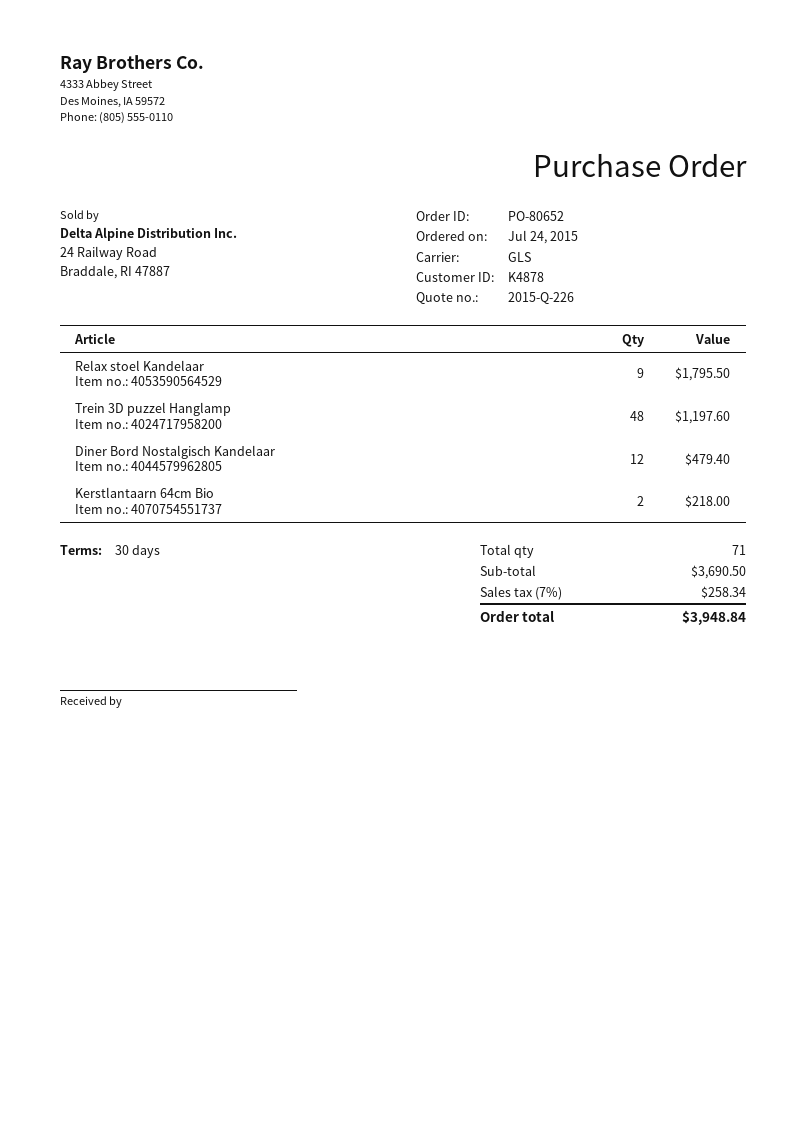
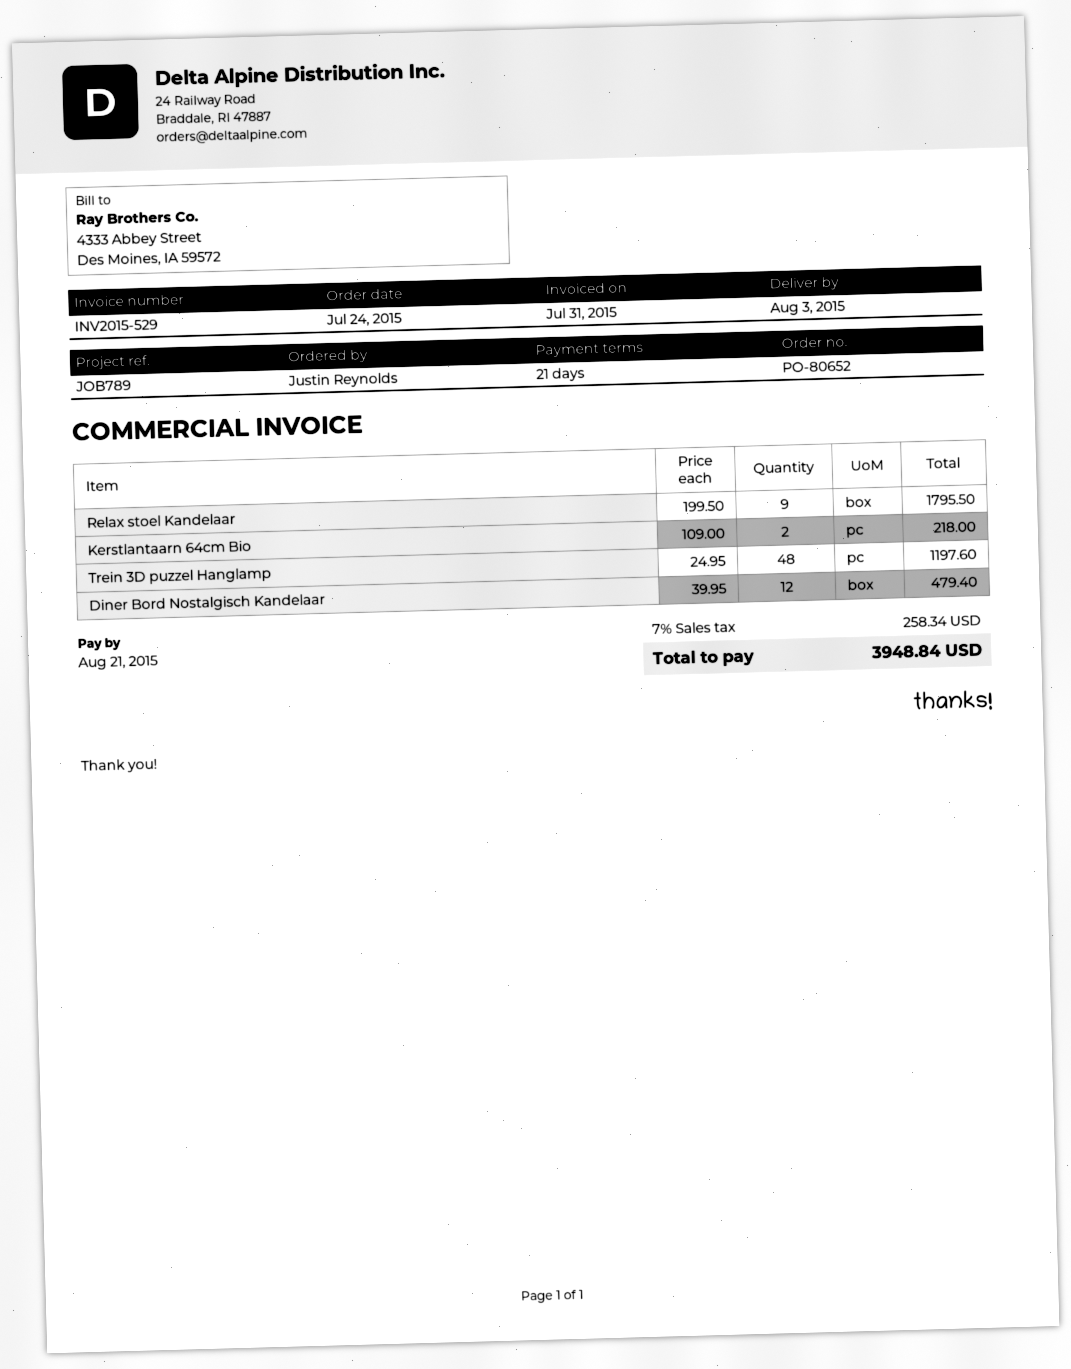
payment terms: 30 days -> 21 days

